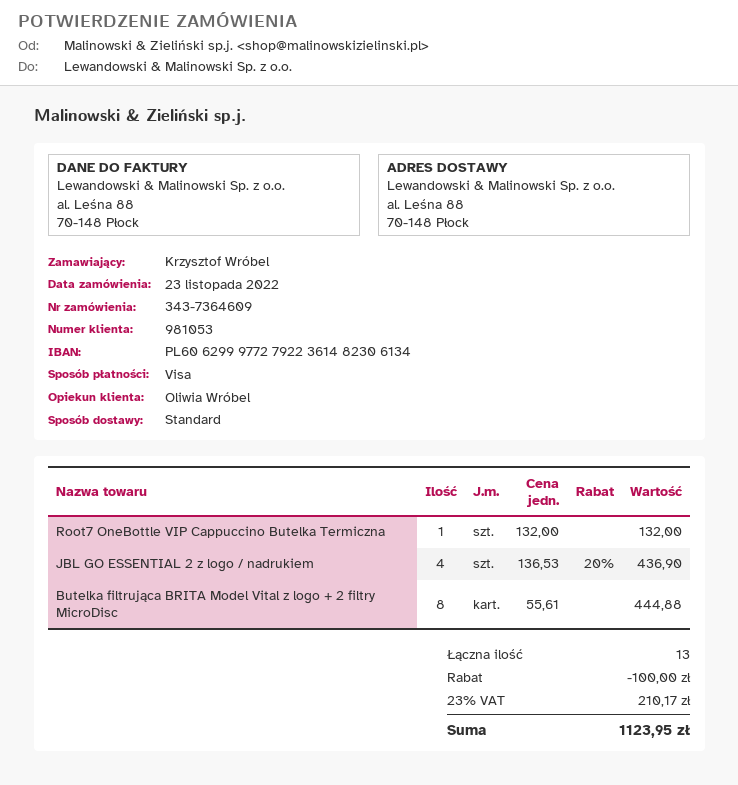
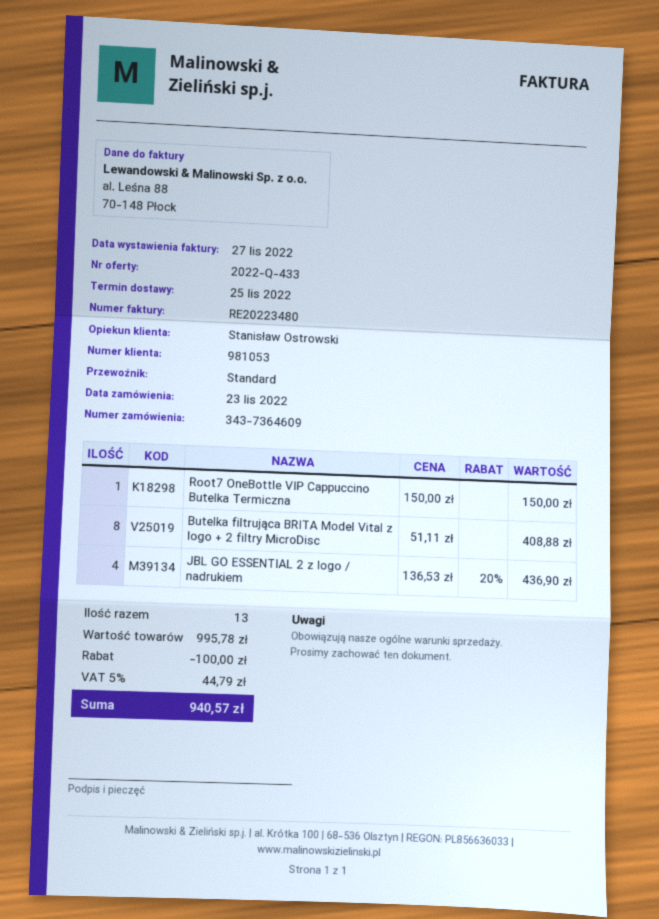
sales rep: Oliwia Wróbel -> Stanisław Ostrowski
Root7 OneBottle VIP Cappuccino Butelka Termiczna: 1 x 132.00 = 132.00 -> 1 x 150.00 = 150.00
Butelka filtrująca BRITA Model Vital z logo + 2 filtry MicroDisc: 8 x 55.61 = 444.88 -> 8 x 51.11 = 408.88
tax: 23% = 210.17 -> 5% = 44.79
total: 1123.95 -> 940.57

